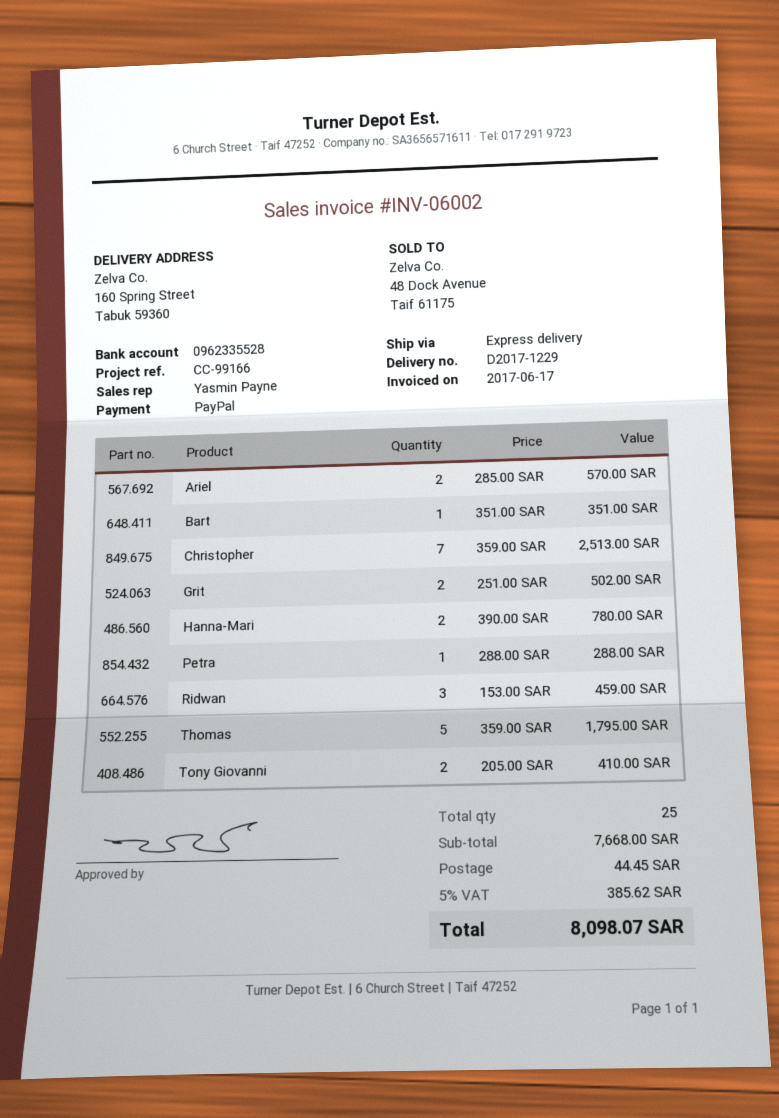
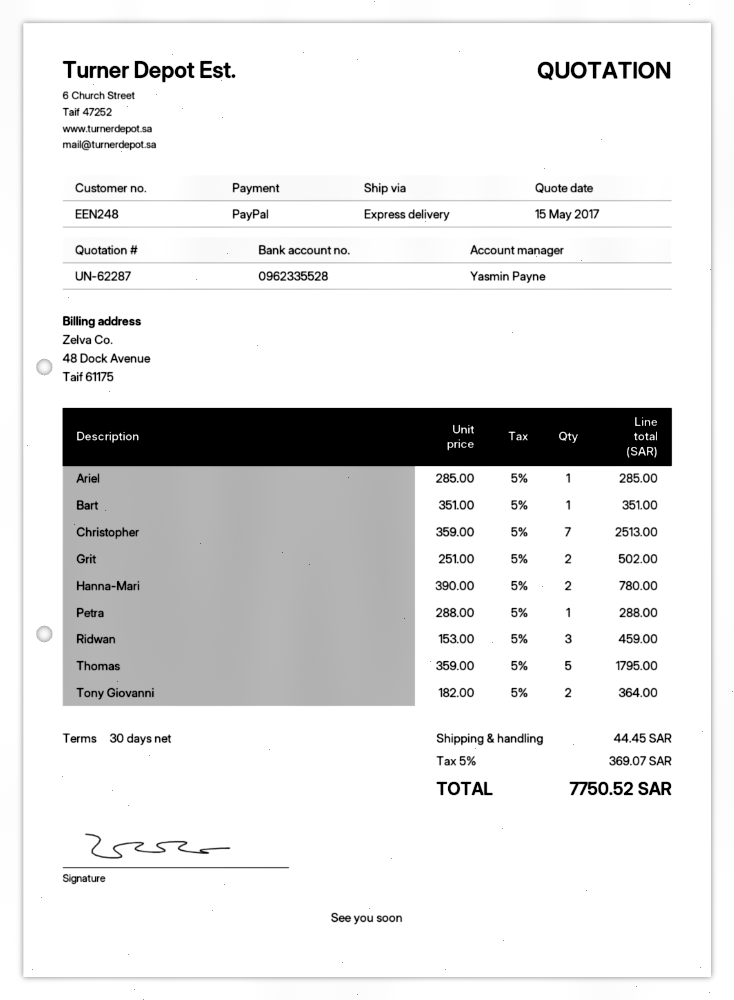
Ariel: 2 x 285.00 = 570.00 -> 1 x 285.00 = 285.00
Tony Giovanni: 2 x 205.00 = 410.00 -> 2 x 182.00 = 364.00
tax: 5% = 385.62 -> 5% = 369.07
total: 8098.07 -> 7750.52

